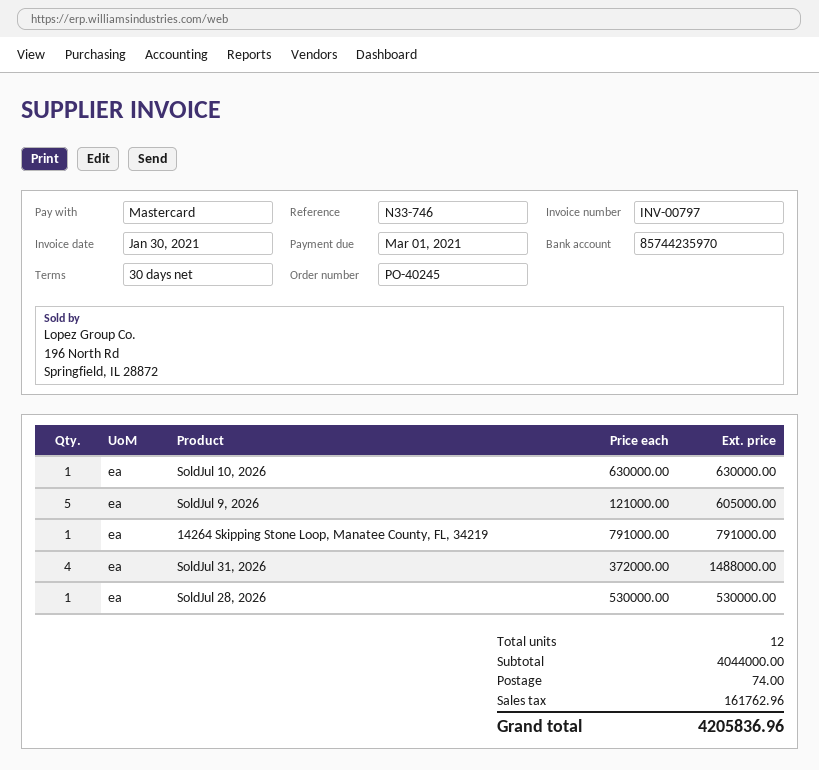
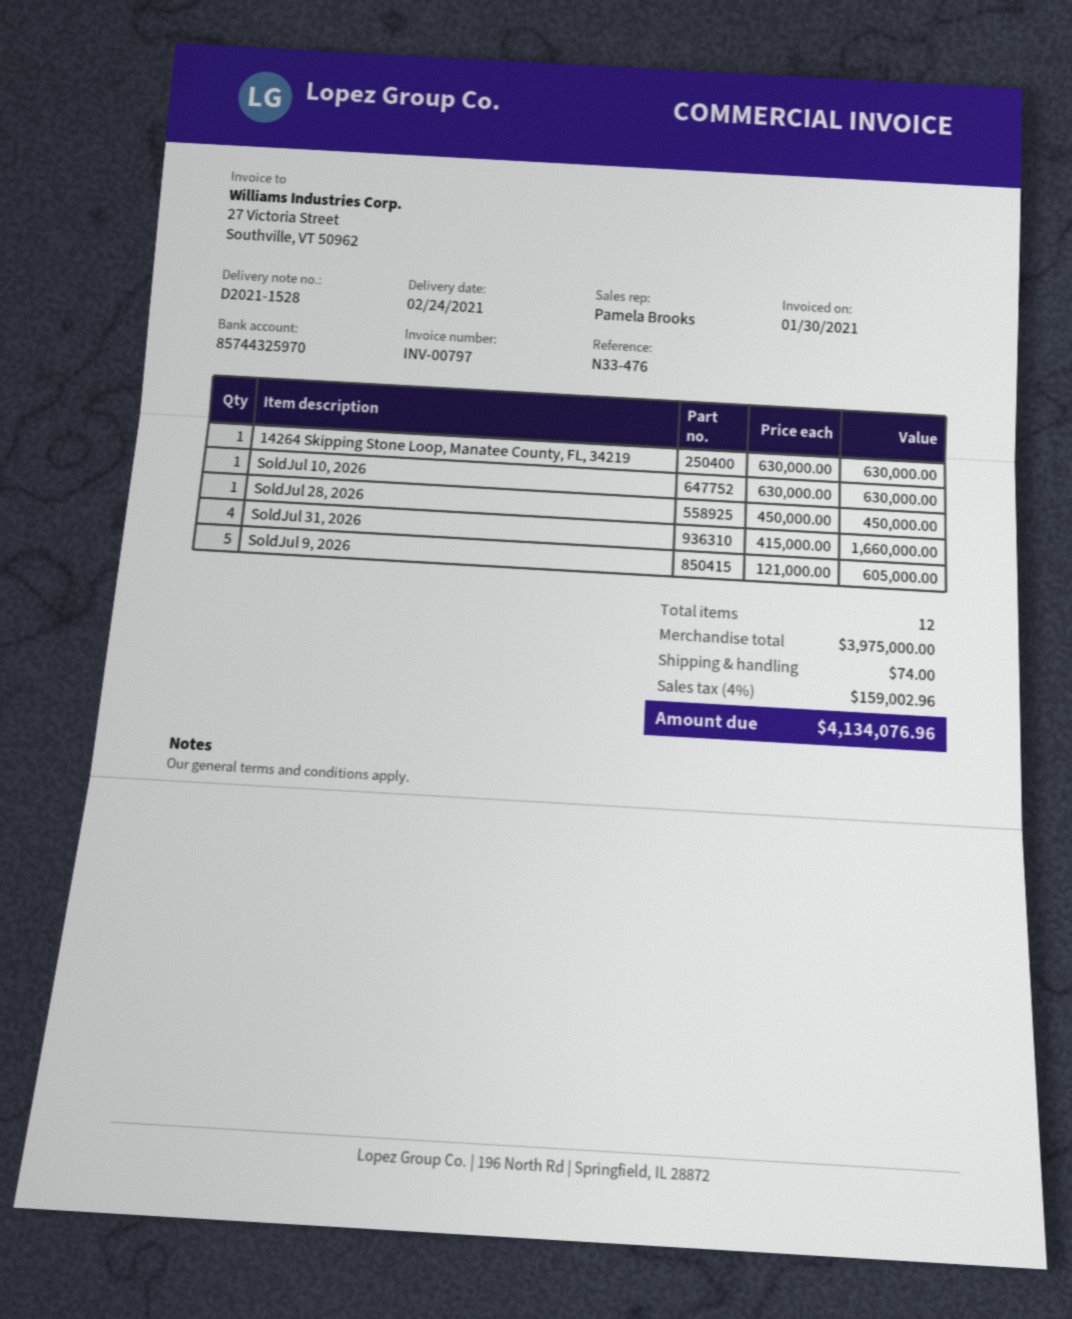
reference: N33-746 -> N33-476
bank account: 85744235970 -> 85744325970
14264 Skipping Stone Loop, Manatee County, FL, 34219: 1 x 791000.00 = 791000.00 -> 1 x 630000.00 = 630000.00
SoldJul 31, 2026: 4 x 372000.00 = 1488000.00 -> 4 x 415000.00 = 1660000.00
SoldJul 28, 2026: 1 x 530000.00 = 530000.00 -> 1 x 450000.00 = 450000.00
subtotal: 4044000.00 -> 3975000.00
tax: 161762.96 -> 159002.96
total: 4205836.96 -> 4134076.96

